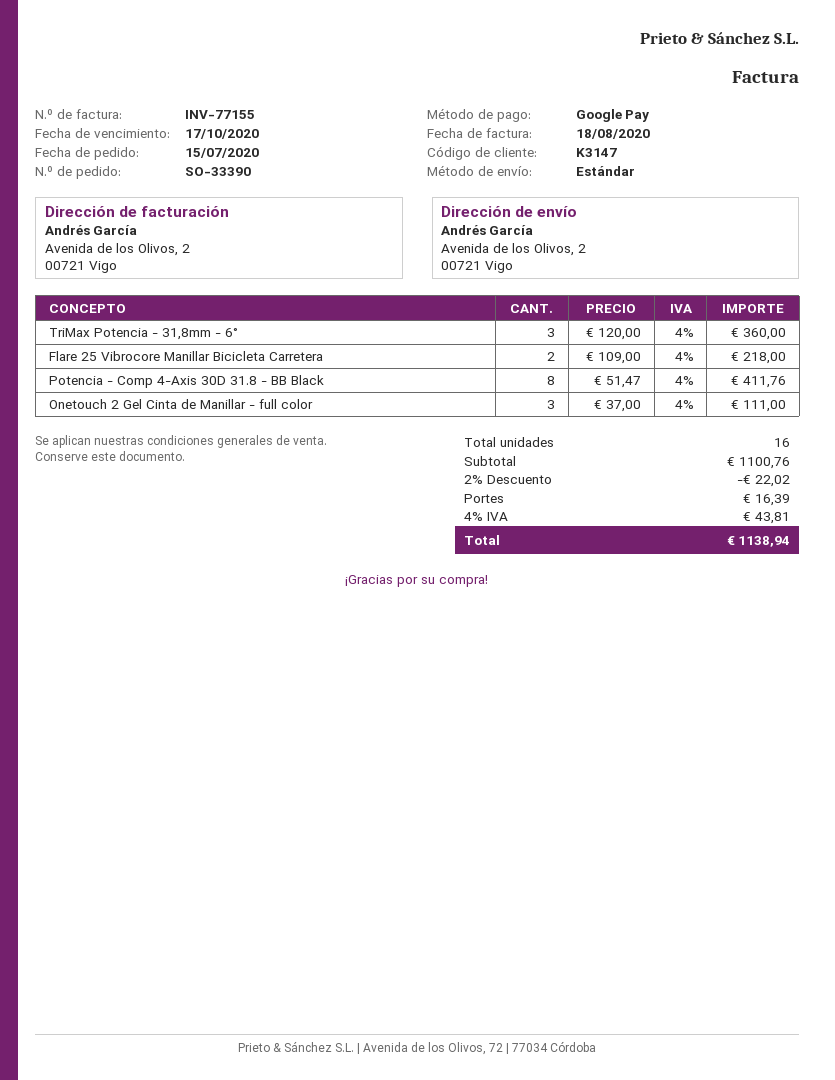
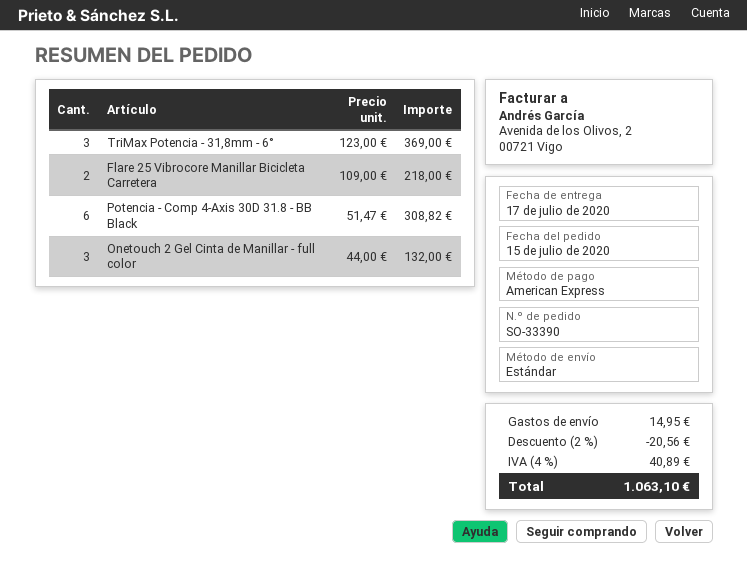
payment method: Google Pay -> American Express
TriMax Potencia - 31,8mm - 6°: 3 x 120.00 = 360.00 -> 3 x 123.00 = 369.00
Potencia - Comp 4-Axis 30D 31.8 - BB Black: 8 x 51.47 = 411.76 -> 6 x 51.47 = 308.82
Onetouch 2 Gel Cinta de Manillar - full color: 3 x 37.00 = 111.00 -> 3 x 44.00 = 132.00
discount: 2% = 22.02 -> 2% = 20.56
shipping: 16.39 -> 14.95
tax: 4% = 43.81 -> 4% = 40.89
total: 1138.94 -> 1063.10

